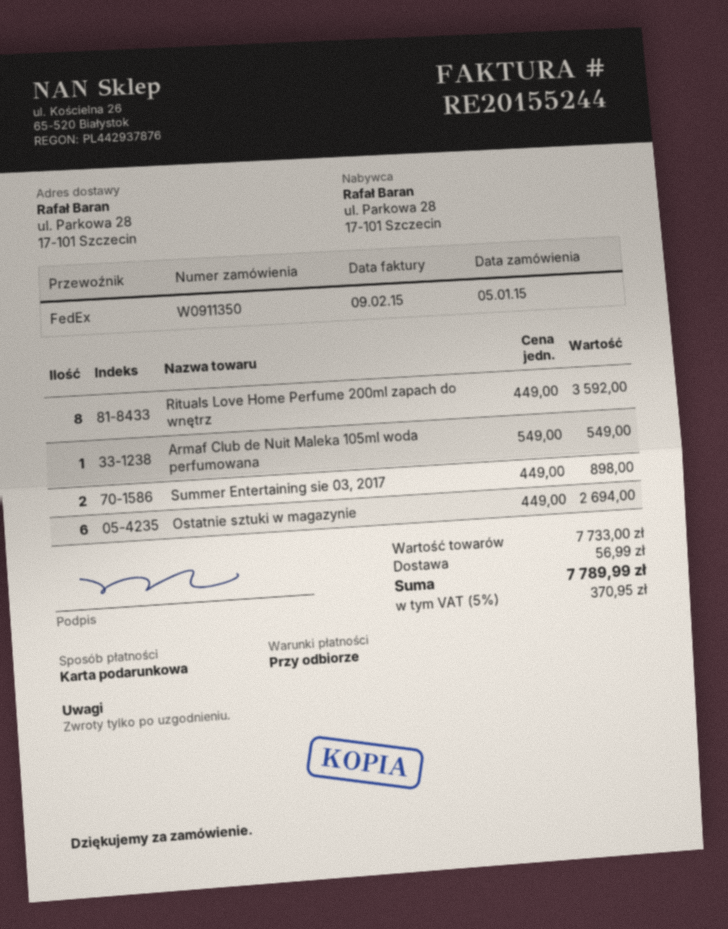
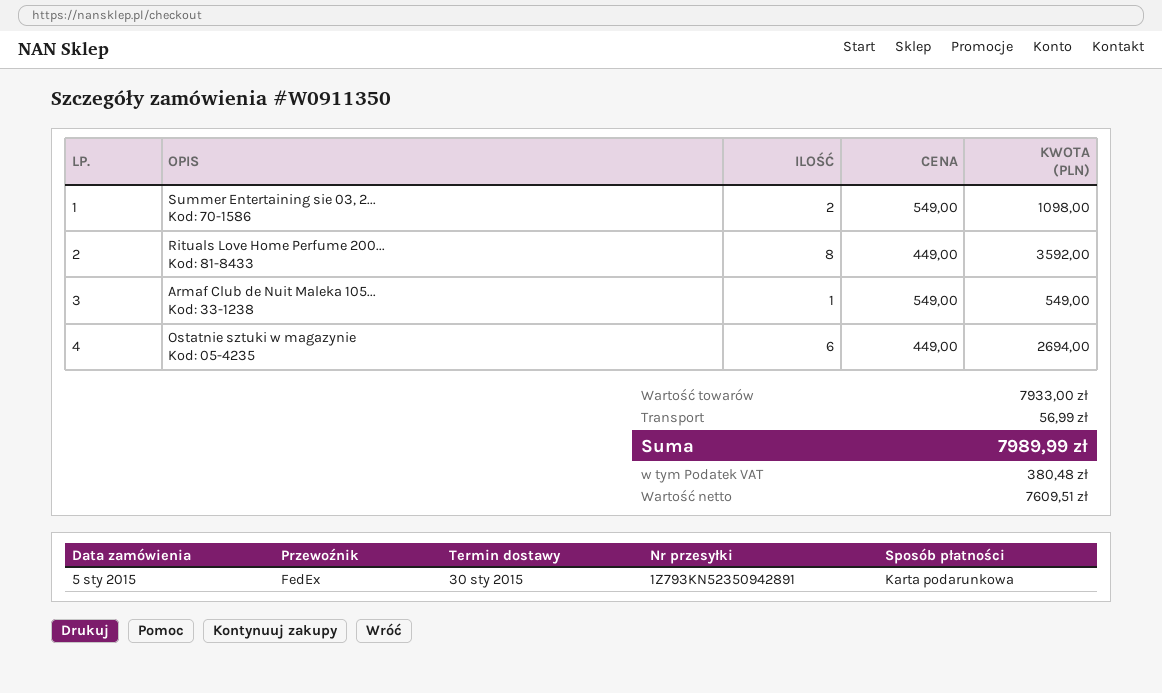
Summer Entertaining sie 03, 2017: 2 x 449.00 = 898.00 -> 2 x 549.00 = 1098.00
subtotal: 7733.00 -> 7933.00
tax: 370.95 -> 380.48
total: 7789.99 -> 7989.99

